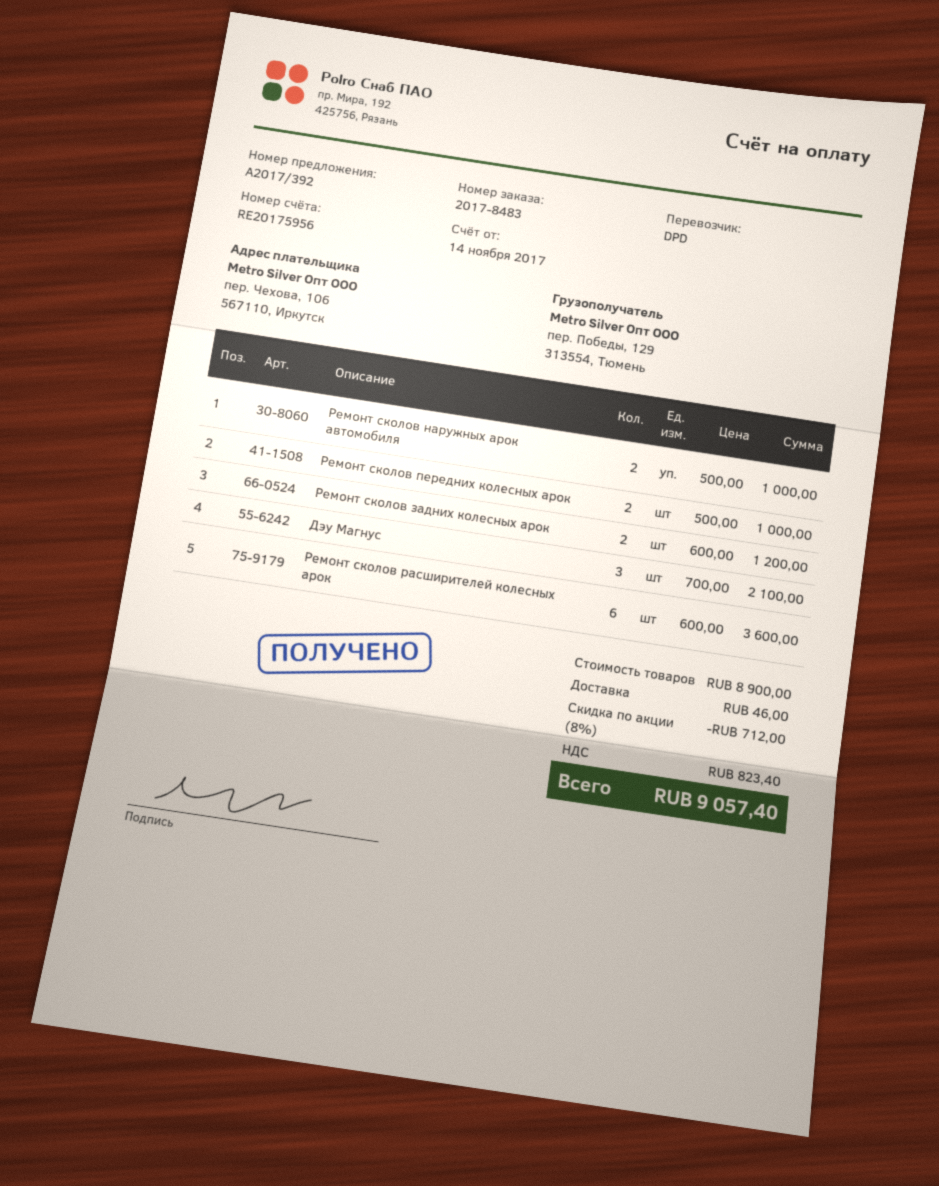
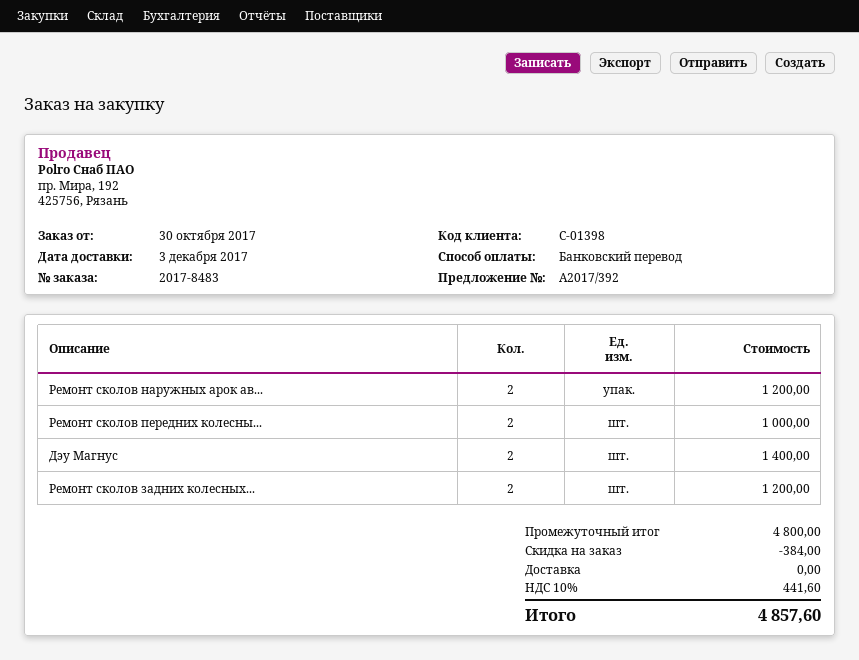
Ремонт сколов наружных арок автомобиля: 2 for 1000.00 -> 2 for 1200.00
Дэу Магнус: 3 for 2100.00 -> 2 for 1400.00
Ремонт сколов расширителей колесных арок: 6 for 3600.00 -> none
subtotal: 8900.00 -> 4800.00
discount: 712.00 -> 384.00
shipping: 46.00 -> 0.00
tax: 823.40 -> 441.60
total: 9057.40 -> 4857.60

